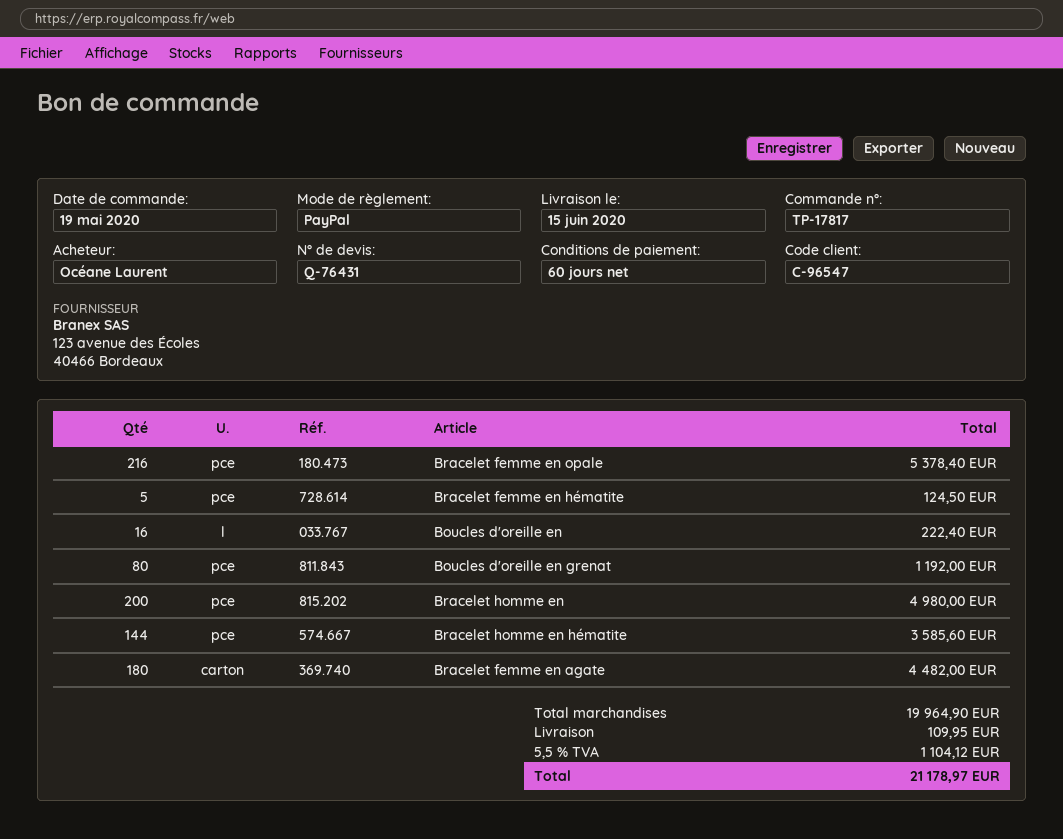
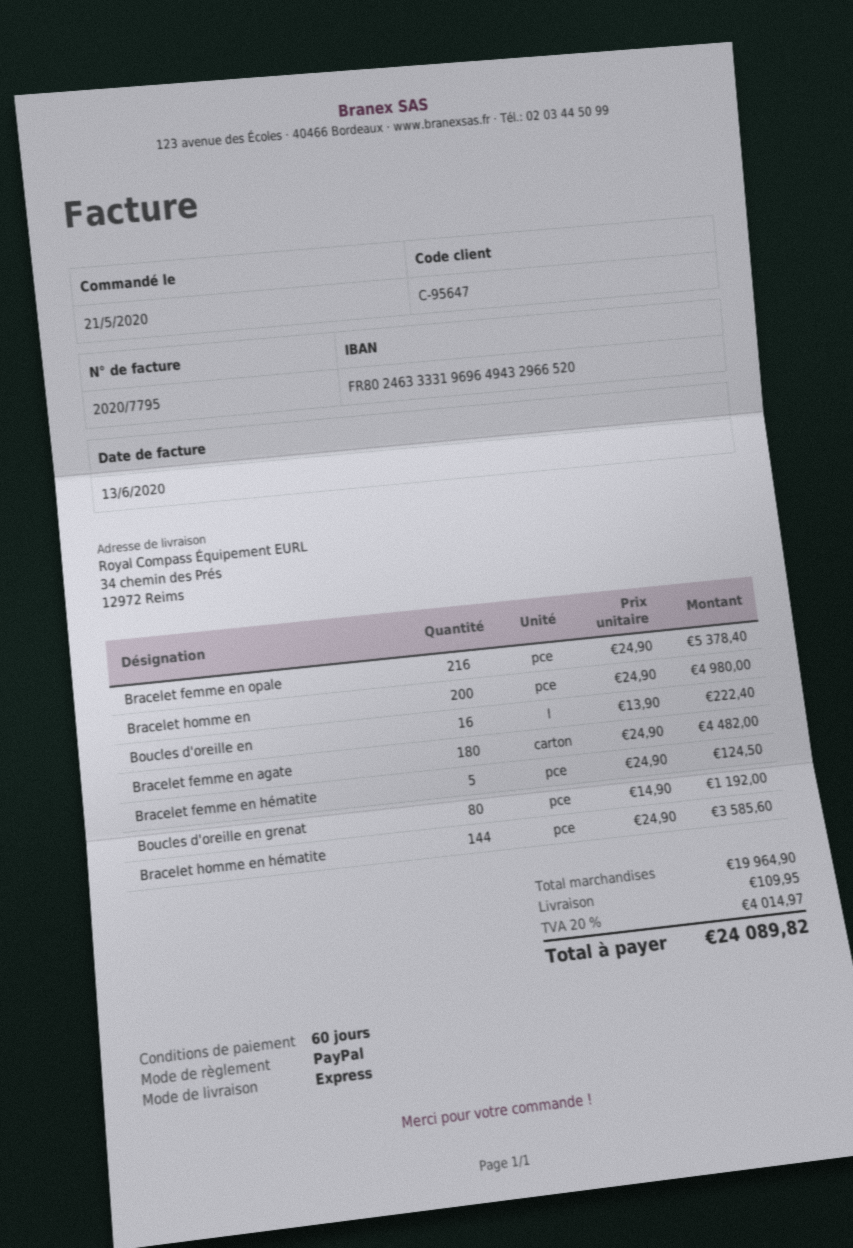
order date: 2020-05-19 -> 2020-05-21
customer number: C-96547 -> C-95647
tax: 5.5% = 1104.12 -> 20% = 4014.97
total: 21178.97 -> 24089.82

